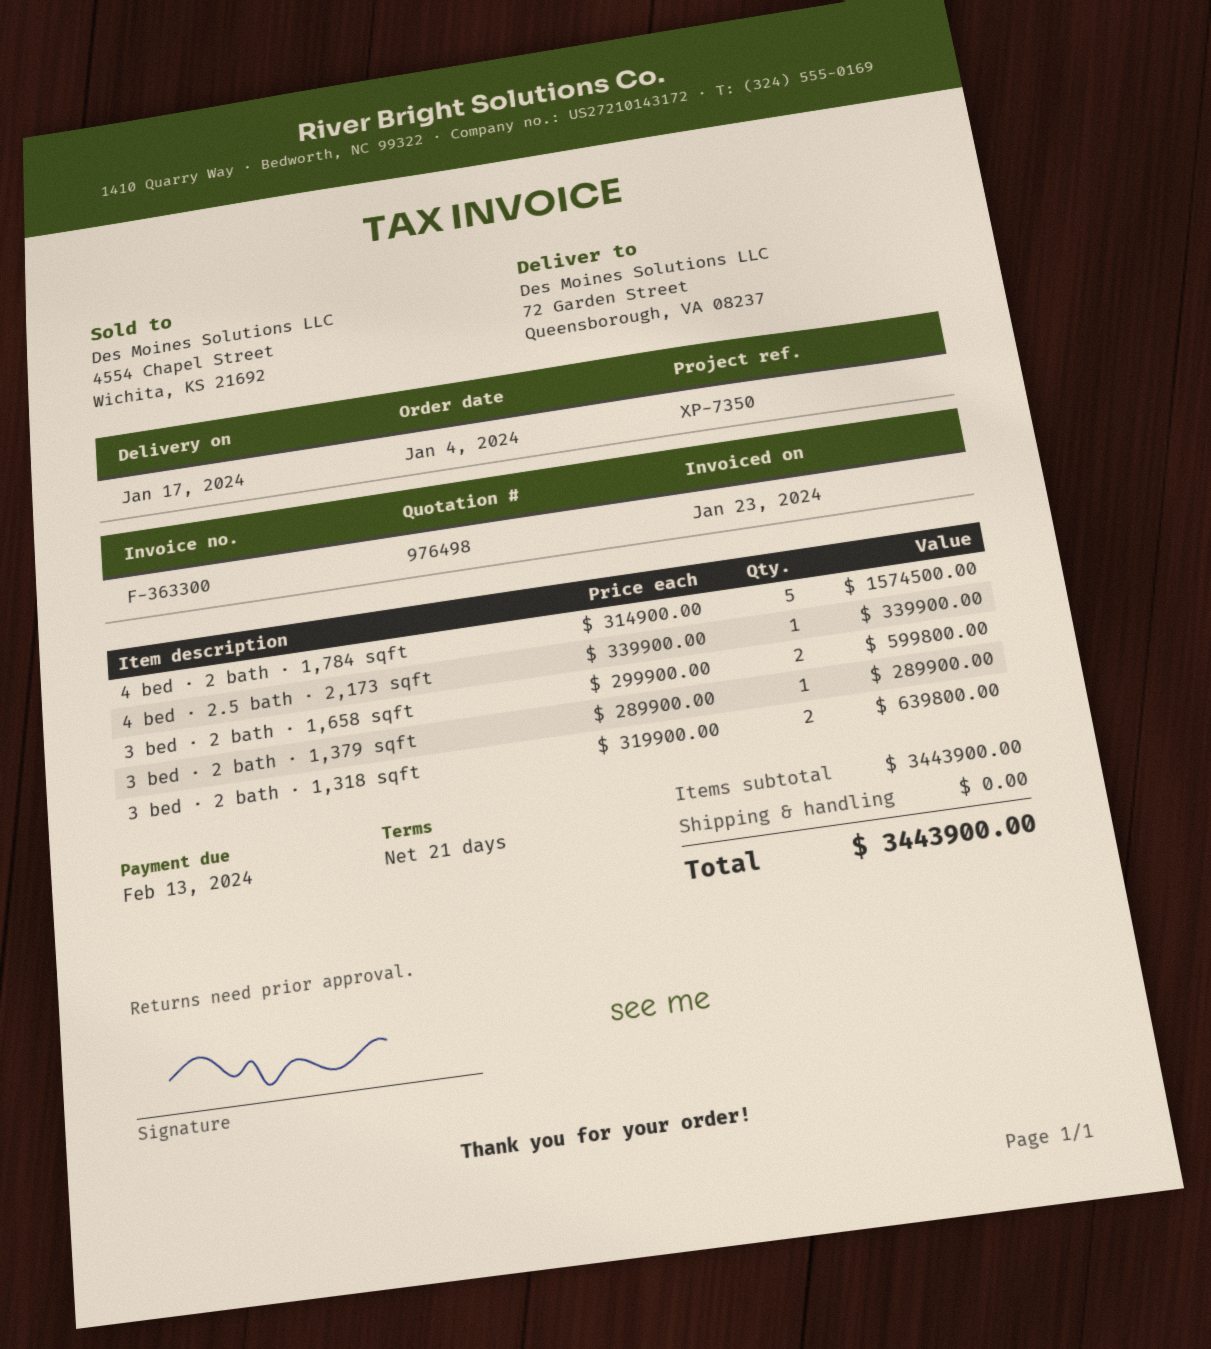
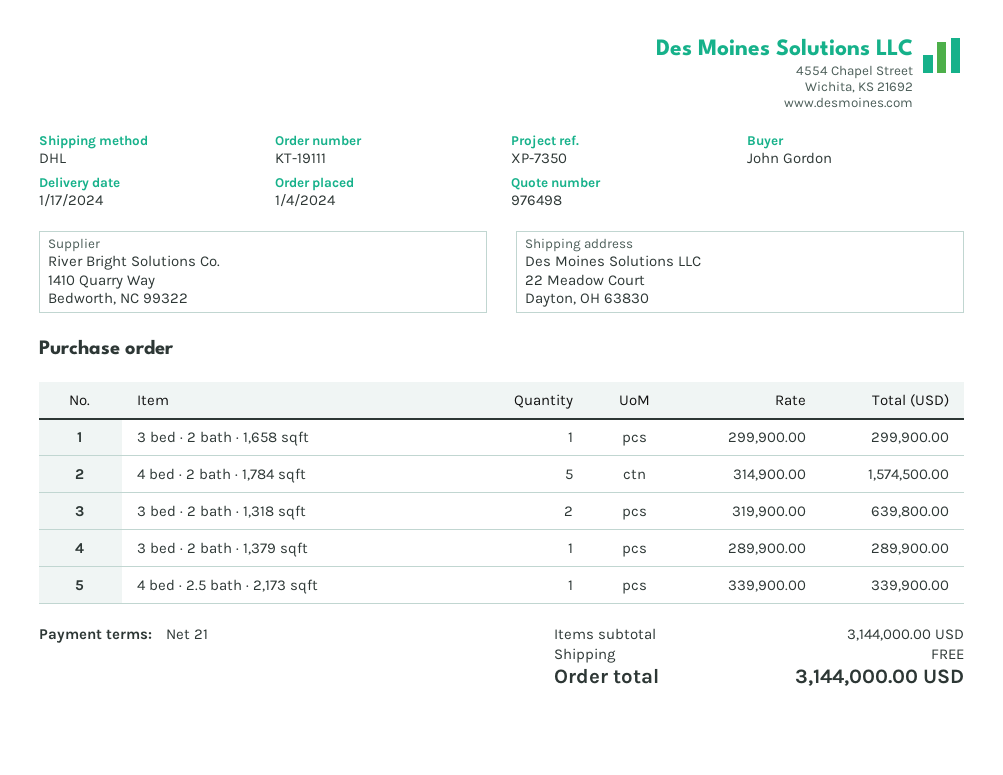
ship to: 72 Garden Street, Queensborough, VA 08237 -> 22 Meadow Court, Dayton, OH 63830
3 bed · 2 bath · 1,658 sqft: 2 x 299900.00 = 599800.00 -> 1 x 299900.00 = 299900.00
subtotal: 3443900.00 -> 3144000.00
total: 3443900.00 -> 3144000.00

